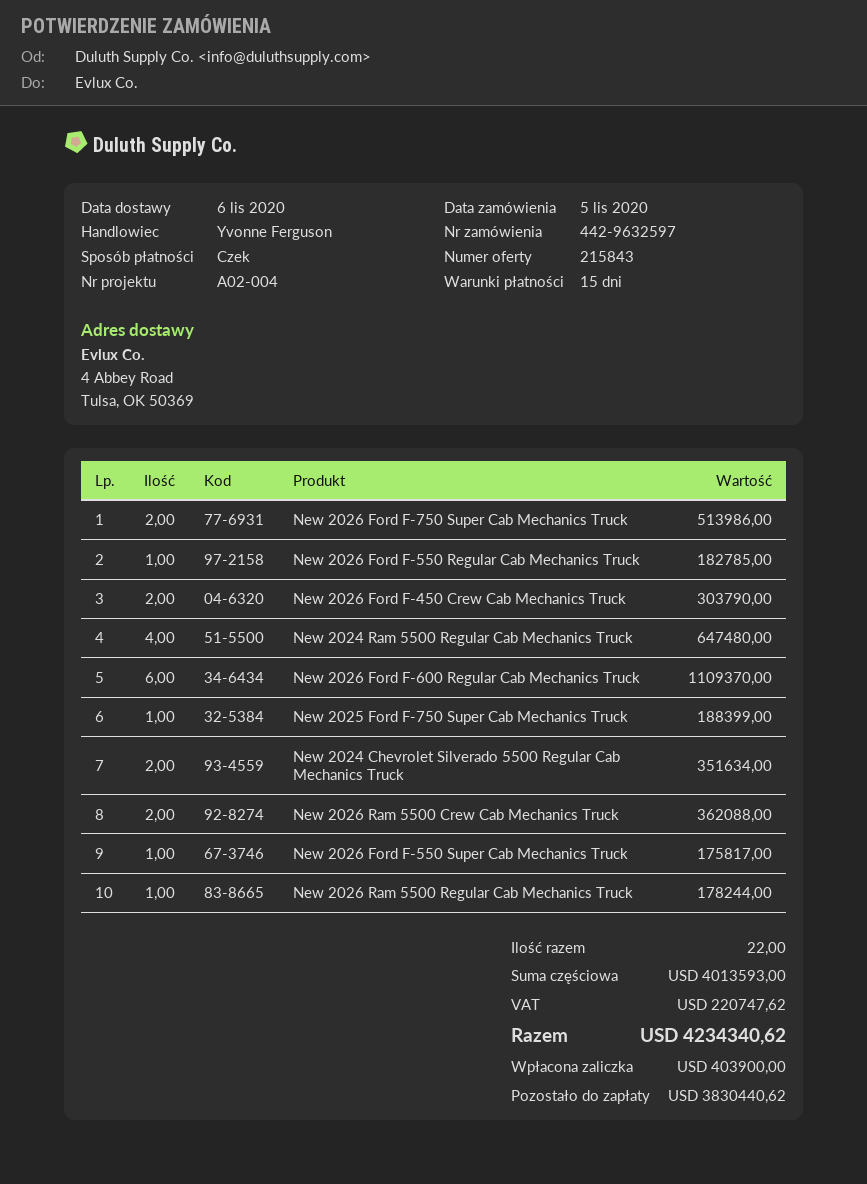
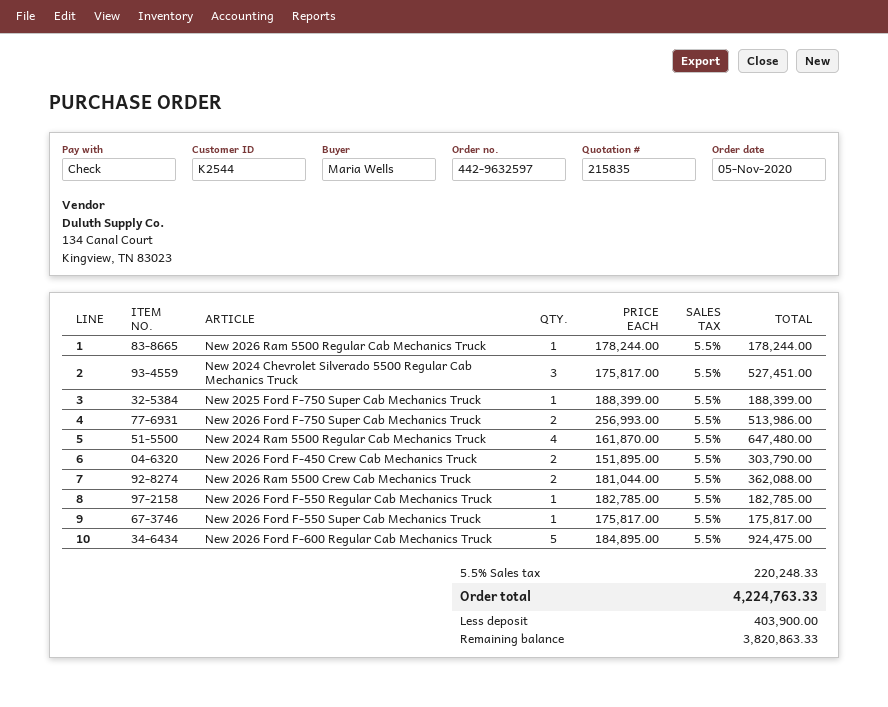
quote number: 215843 -> 215835
New 2026 Ford F-600 Regular Cab Mechanics Truck: 6 for 1109370.00 -> 5 for 924475.00
New 2024 Chevrolet Silverado 5500 Regular Cab Mechanics Truck: 2 for 351634.00 -> 3 for 527451.00
tax: 220747.62 -> 220248.33
total: 4234340.62 -> 4224763.33
balance: 3830440.62 -> 3820863.33

